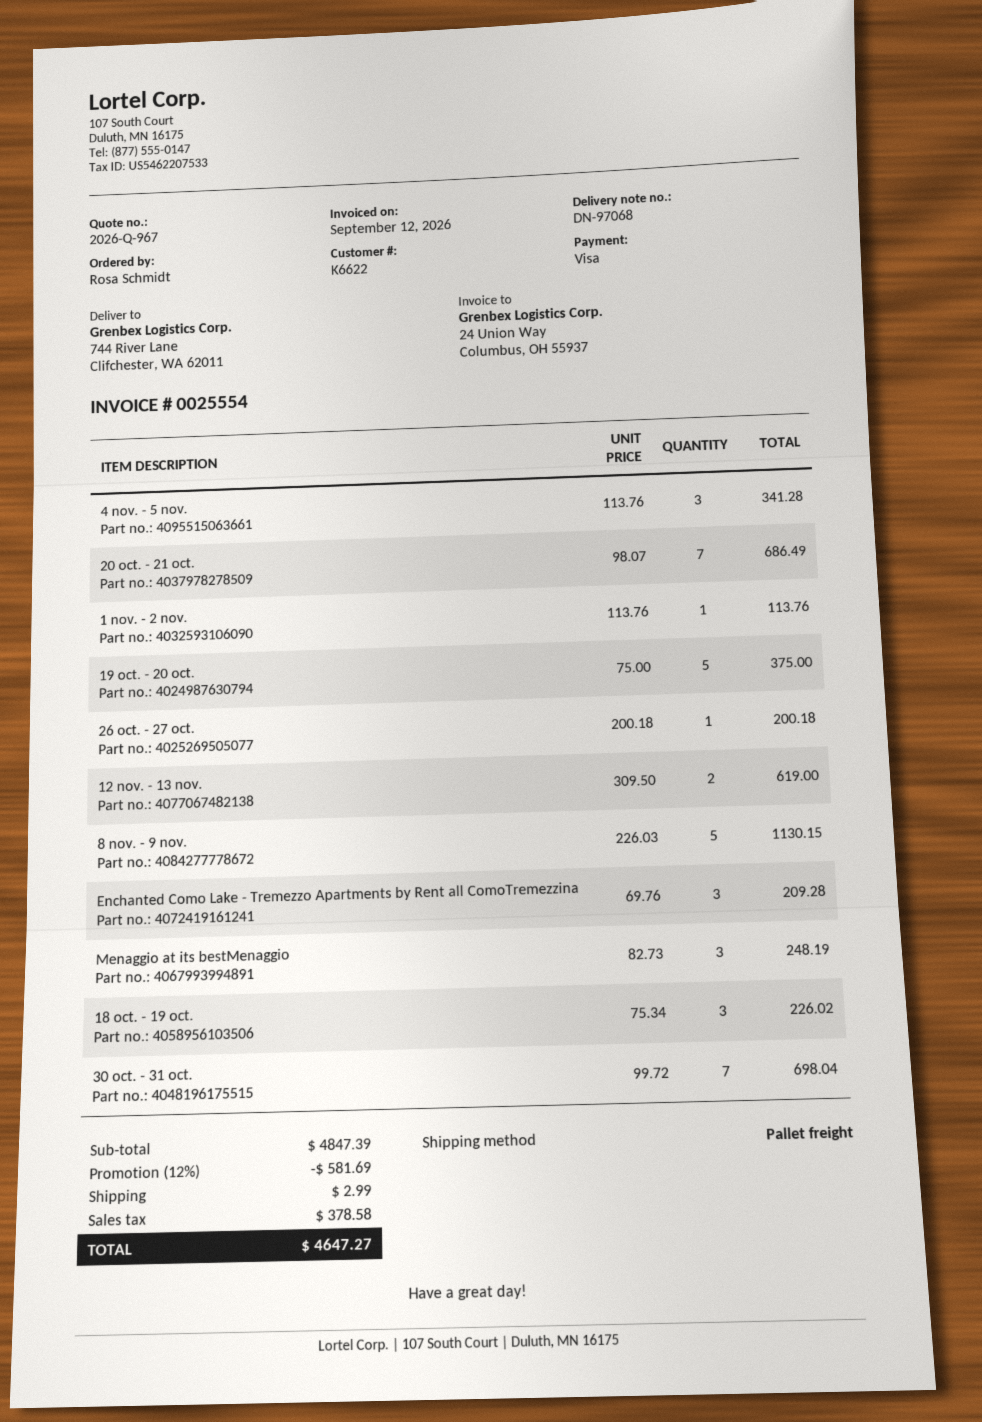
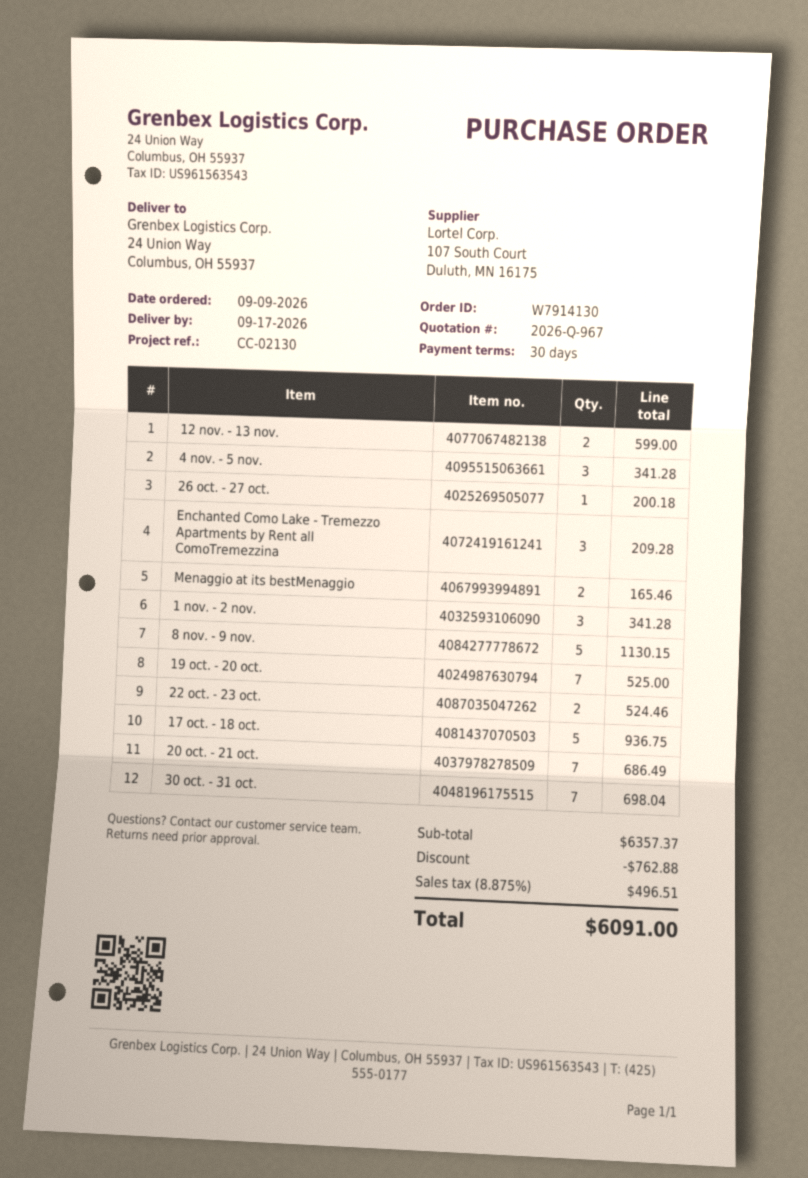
ship to: 744 River Lane, Clifchester, WA 62011 -> 24 Union Way, Columbus, OH 55937
1 nov. - 2 nov.: 1 for 113.76 -> 3 for 341.28
19 oct. - 20 oct.: 5 for 375.00 -> 7 for 525.00
12 nov. - 13 nov.: 2 for 619.00 -> 2 for 599.00
Menaggio at its bestMenaggio: 3 for 248.19 -> 2 for 165.46
18 oct. - 19 oct.: 3 for 226.02 -> none
22 oct. - 23 oct.: none -> 2 for 524.46
17 oct. - 18 oct.: none -> 5 for 936.75
subtotal: 4847.39 -> 6357.37
discount: 581.69 -> 762.88
shipping: 2.99 -> none
tax: 378.58 -> 496.51
total: 4647.27 -> 6091.00

